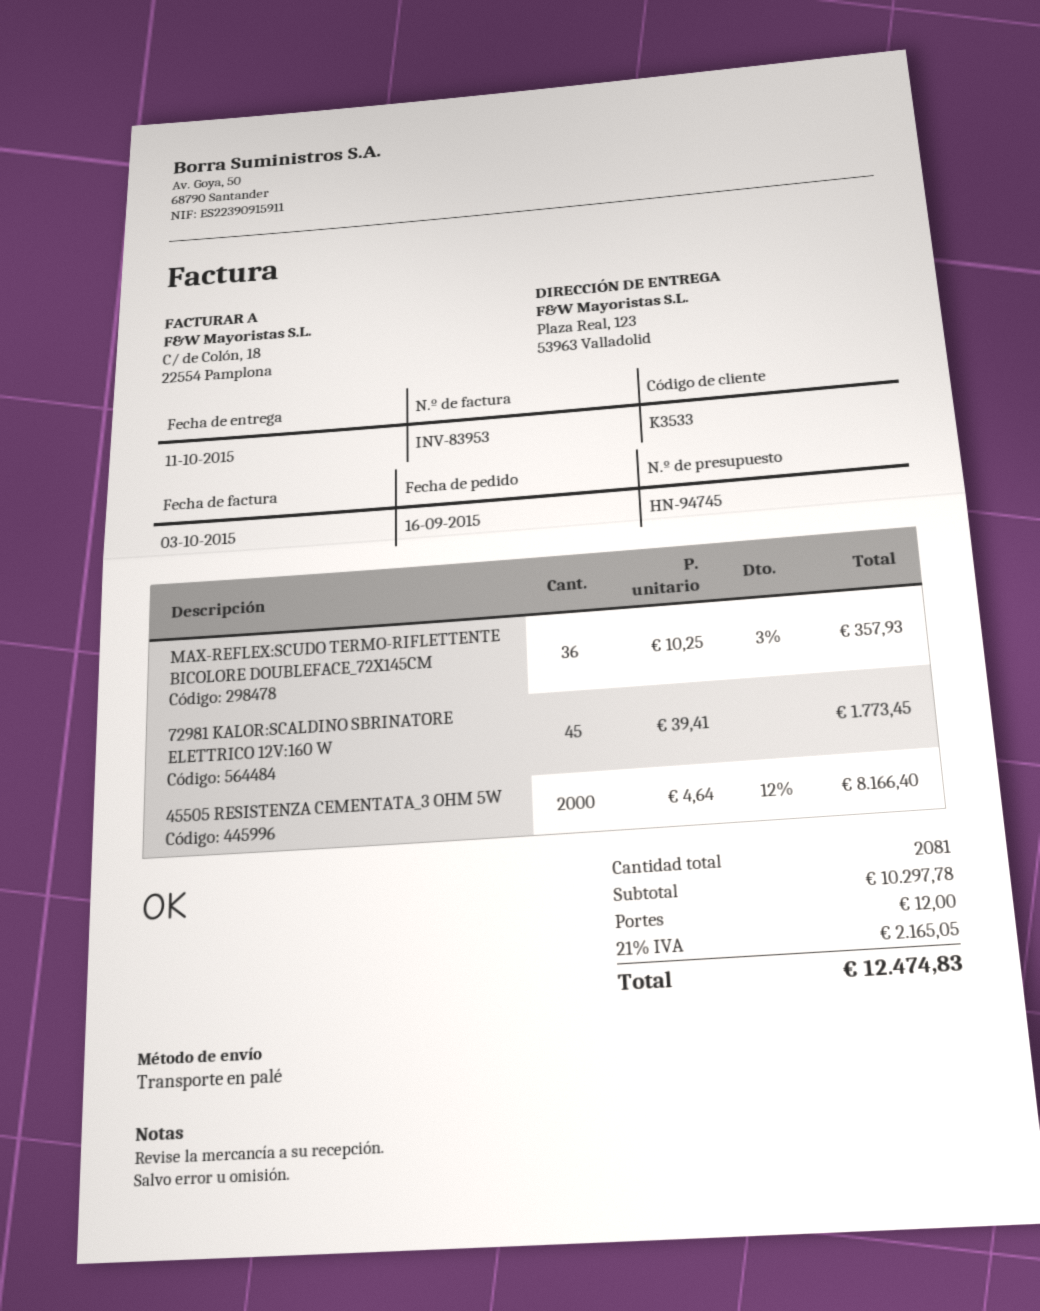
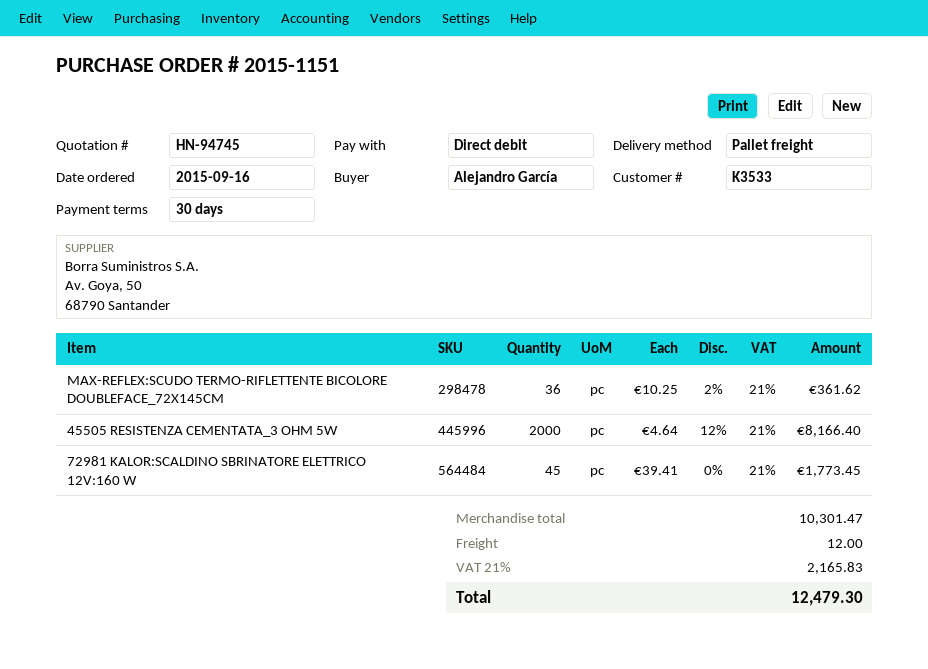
MAX-REFLEX:SCUDO TERMO-RIFLETTENTE BICOLORE DOUBLEFACE_72X145CM: 36 x 10.25 - 3% = 357.93 -> 36 x 10.25 - 2% = 361.62
subtotal: 10297.78 -> 10301.47
tax: 21% = 2165.05 -> 21% = 2165.83
total: 12474.83 -> 12479.30

